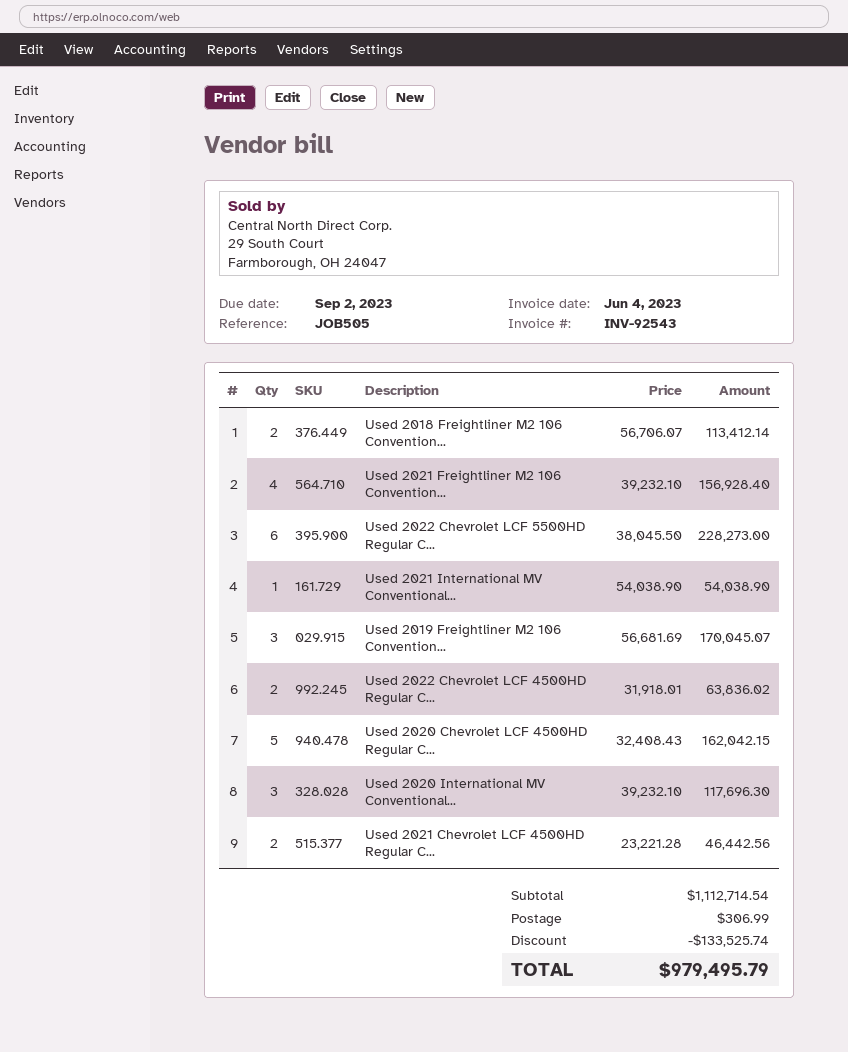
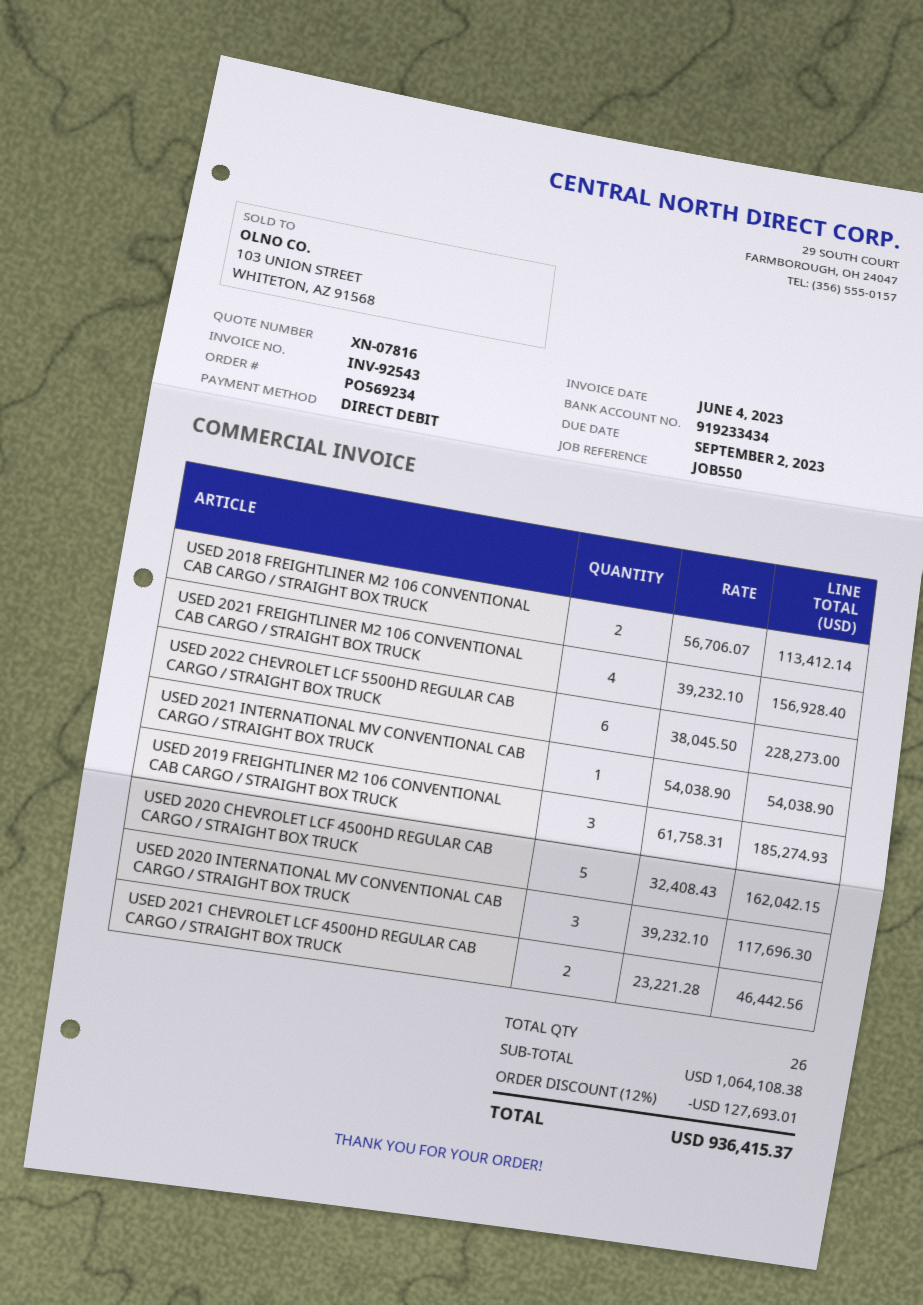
reference: JOB505 -> JOB550
Used 2019 Freightliner M2 106 Convention...: 3 x 56681.69 = 170045.07 -> 3 x 61758.31 = 185274.93
Used 2022 Chevrolet LCF 4500HD Regular C...: 2 x 31918.01 = 63836.02 -> none
subtotal: 1112714.54 -> 1064108.38
discount: 133525.74 -> 127693.01
shipping: 306.99 -> none
total: 979495.79 -> 936415.37

